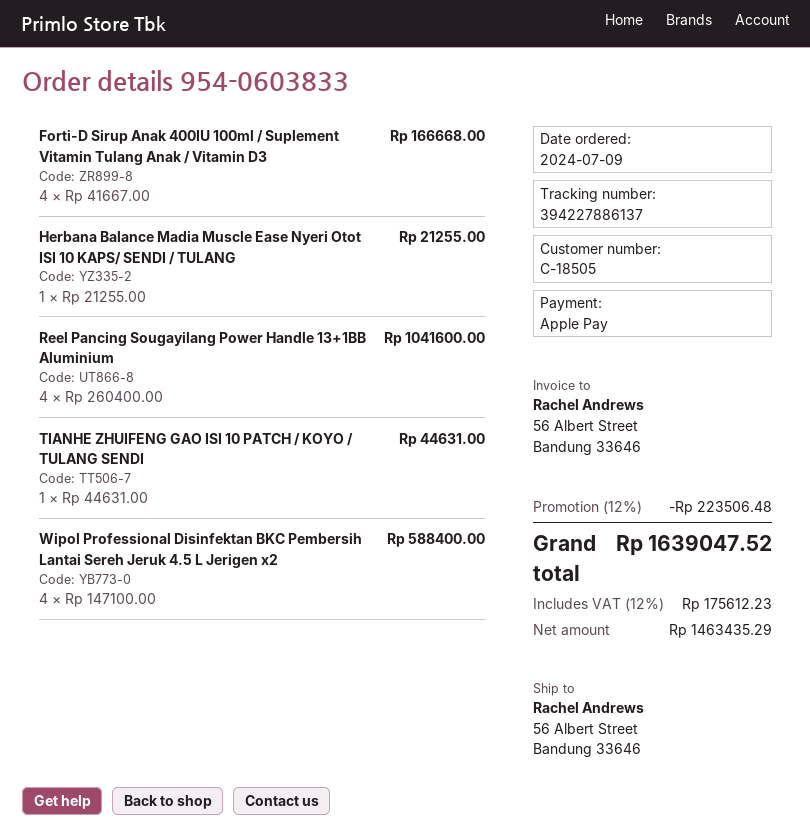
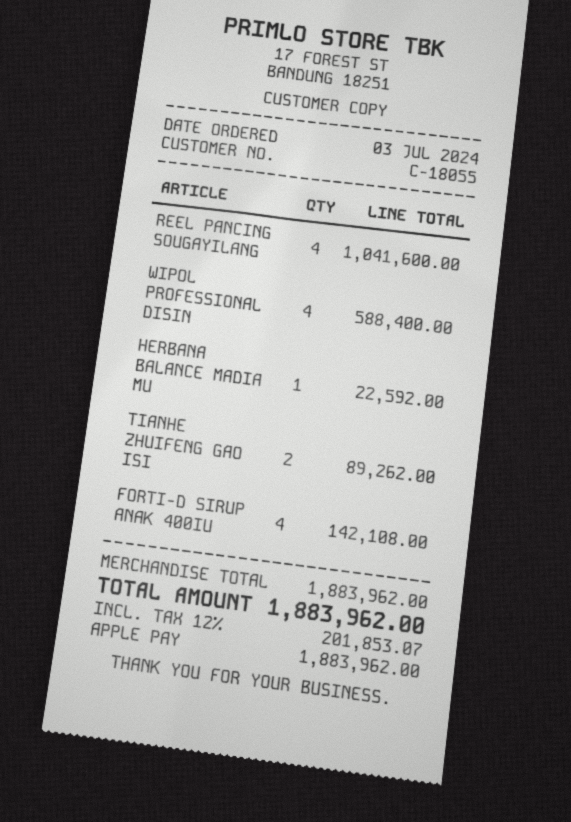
order date: 2024-07-09 -> 2024-07-03
customer number: C-18505 -> C-18055
Forti-D Sirup Anak 400IU 100ml / Suplement Vitamin Tulang Anak / Vitamin D3: 4 for 166668.00 -> 4 for 142108.00
Herbana Balance Madia Muscle Ease Nyeri Otot ISI 10 KAPS/ SENDI / TULANG: 1 for 21255.00 -> 1 for 22592.00
TIANHE ZHUIFENG GAO ISI 10 PATCH / KOYO / TULANG SENDI: 1 for 44631.00 -> 2 for 89262.00
discount: 12% = 223506.48 -> none
tax: 12% = 175612.23 -> 12% = 201853.07
total: 1639047.52 -> 1883962.00

